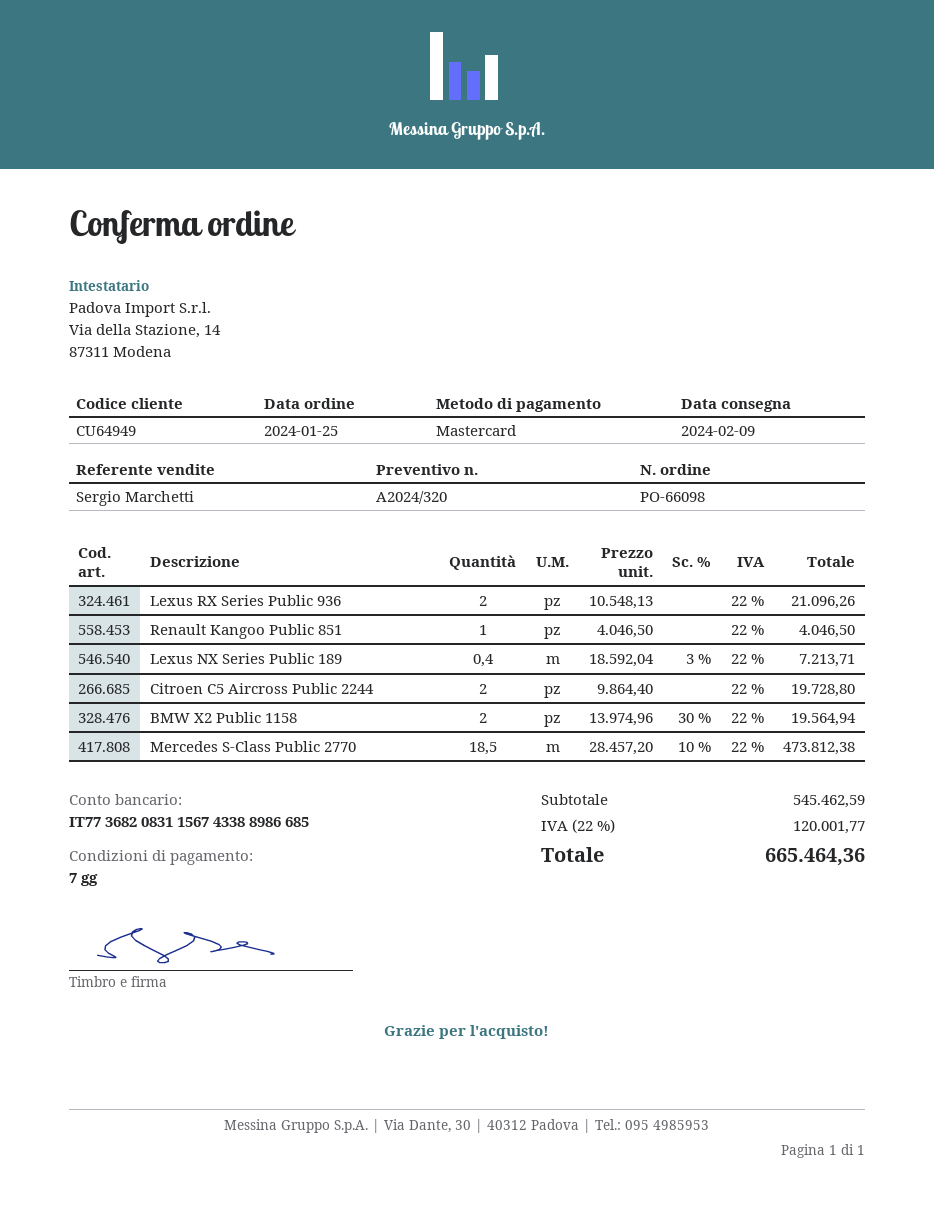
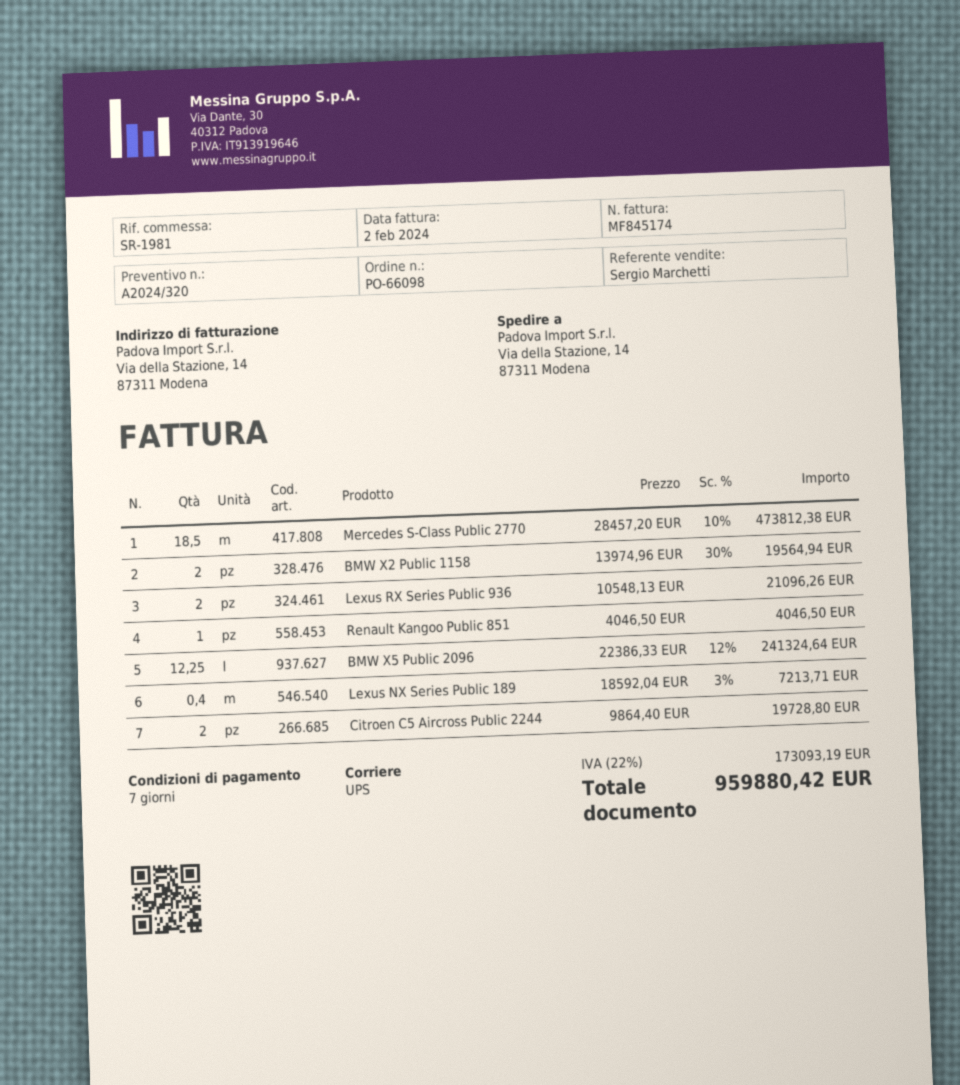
BMW X5 Public 2096: none -> 12.25 x 22386.33 - 12% = 241324.64
tax: 22% = 120001.77 -> 22% = 173093.19
total: 665464.36 -> 959880.42

